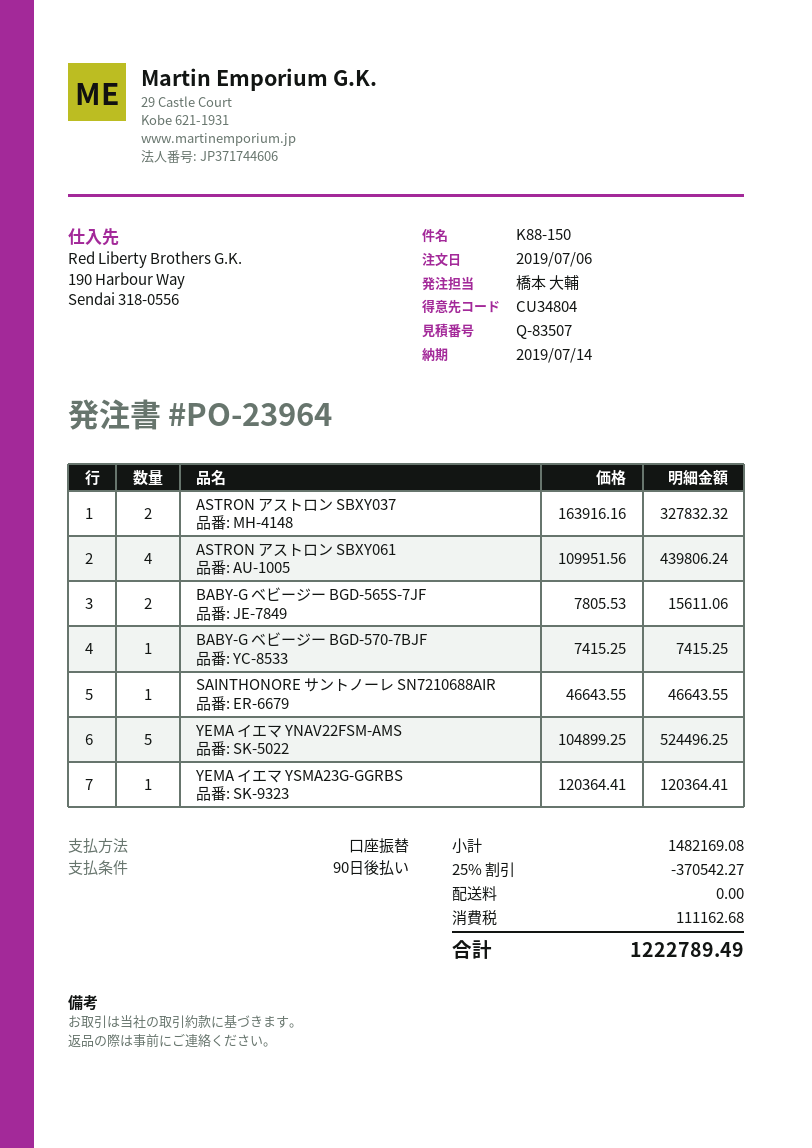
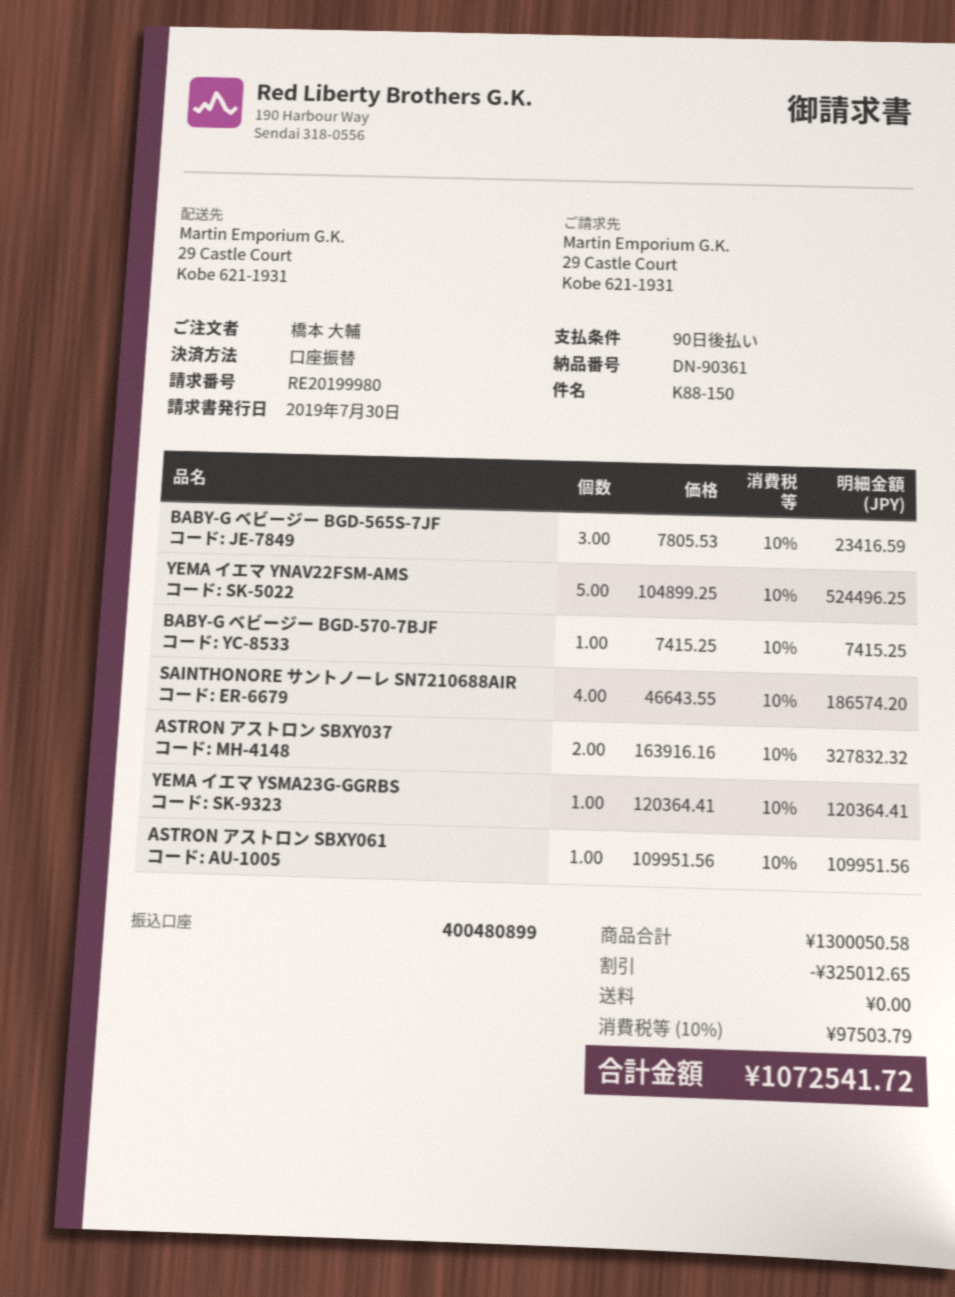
ASTRON アストロン SBXY061: 4 x 109951.56 = 439806.24 -> 1 x 109951.56 = 109951.56
BABY-G ベビージー BGD-565S-7JF: 2 x 7805.53 = 15611.06 -> 3 x 7805.53 = 23416.59
SAINTHONORE サントノーレ SN7210688AIR: 1 x 46643.55 = 46643.55 -> 4 x 46643.55 = 186574.20
subtotal: 1482169.08 -> 1300050.58
discount: 370542.27 -> 325012.65
tax: 111162.68 -> 97503.79
total: 1222789.49 -> 1072541.72

